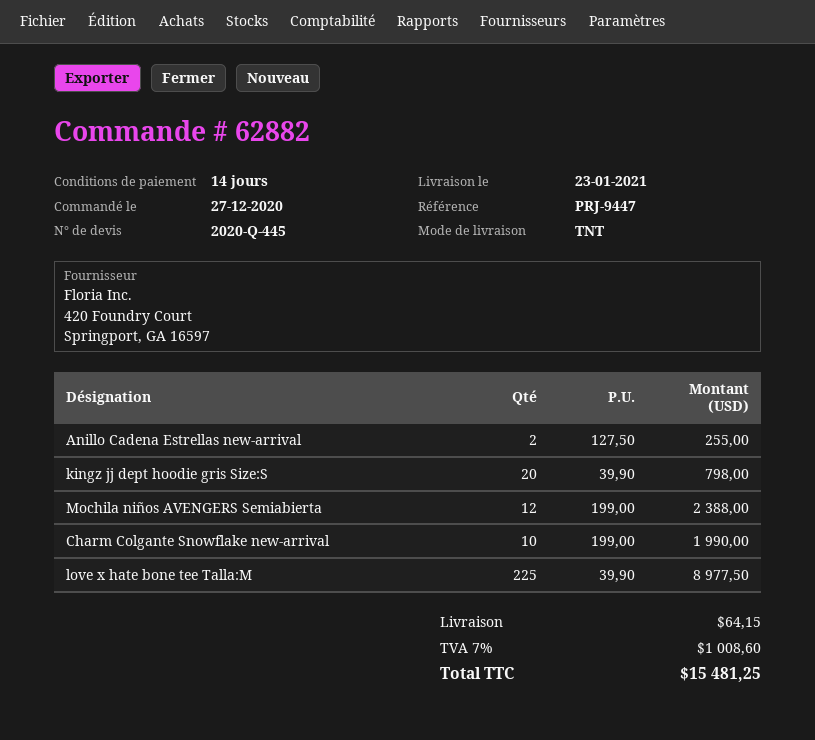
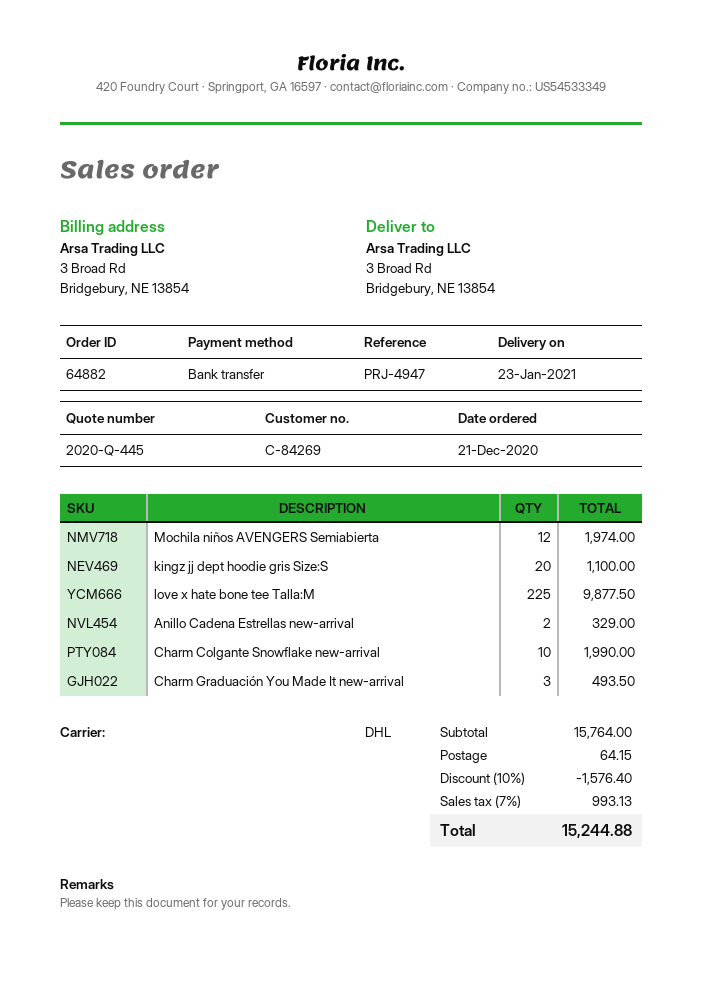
order number: 62882 -> 64882
order date: 2020-12-27 -> 2020-12-21
reference: PRJ-9447 -> PRJ-4947
shipping method: TNT -> DHL
Anillo Cadena Estrellas new-arrival: 2 for 255.00 -> 2 for 329.00
kingz jj dept hoodie gris Size:S: 20 for 798.00 -> 20 for 1100.00
Mochila niños AVENGERS Semiabierta: 12 for 2388.00 -> 12 for 1974.00
love x hate bone tee Talla:M: 225 for 8977.50 -> 225 for 9877.50
Charm Graduación You Made It new-arrival: none -> 3 for 493.50
discount: none -> 10% = 1576.40
tax: 7% = 1008.60 -> 7% = 993.13
total: 15481.25 -> 15244.88

